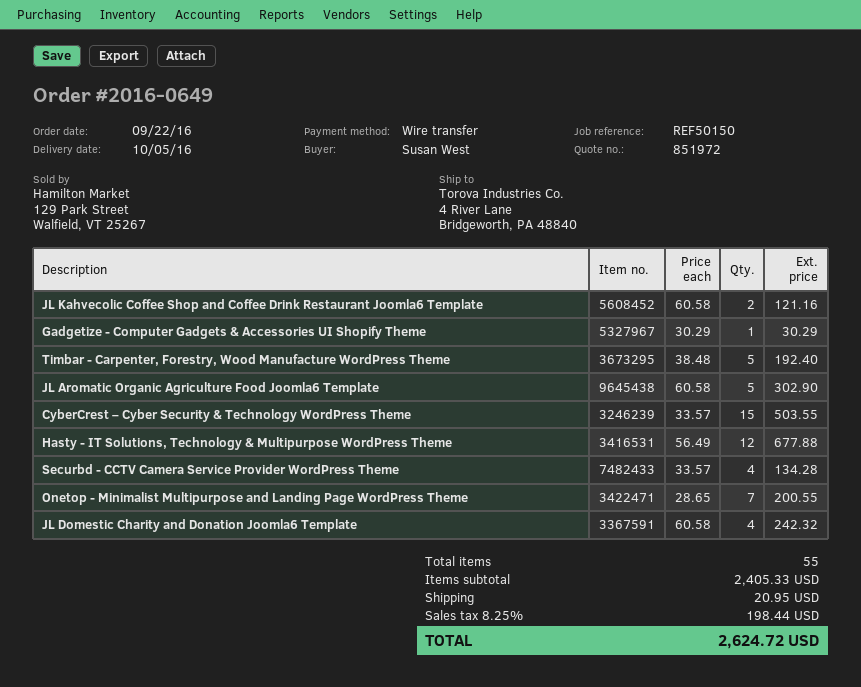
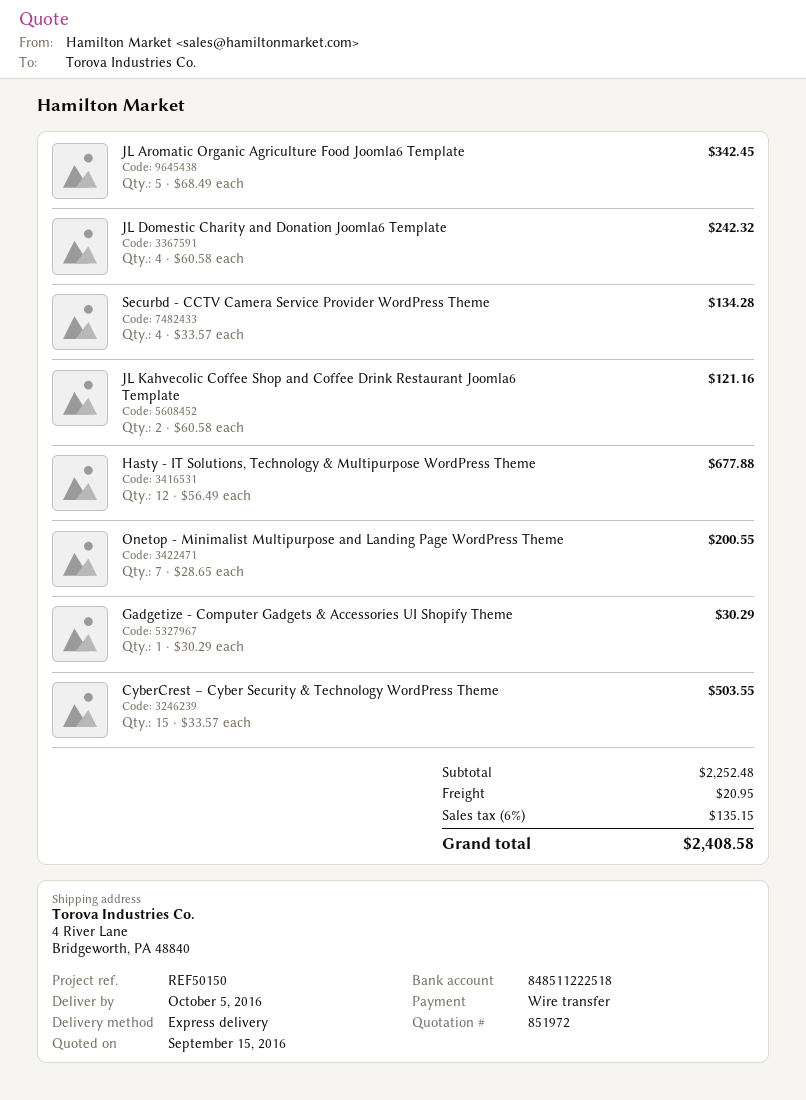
Timbar - Carpenter, Forestry, Wood Manufacture WordPress Theme: 5 x 38.48 = 192.40 -> none
JL Aromatic Organic Agriculture Food Joomla6 Template: 5 x 60.58 = 302.90 -> 5 x 68.49 = 342.45
subtotal: 2405.33 -> 2252.48
tax: 8.25% = 198.44 -> 6% = 135.15
total: 2624.72 -> 2408.58

